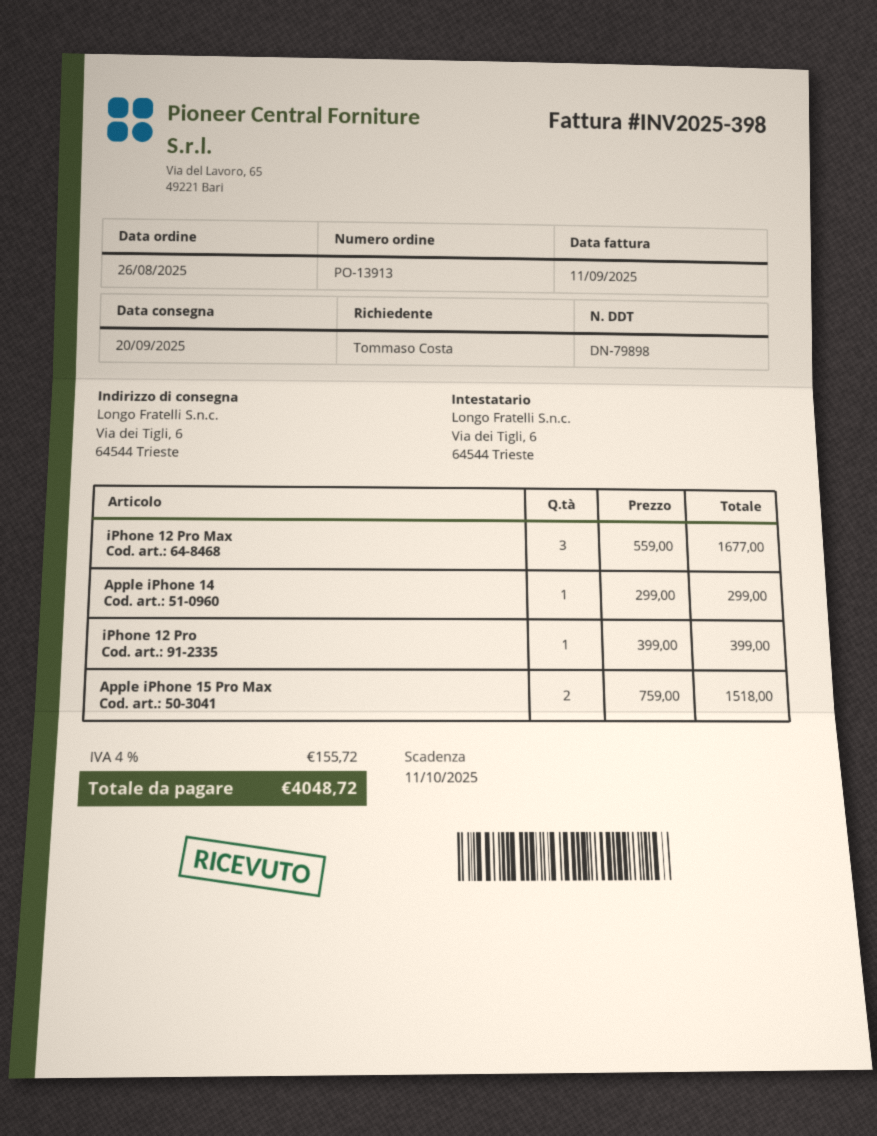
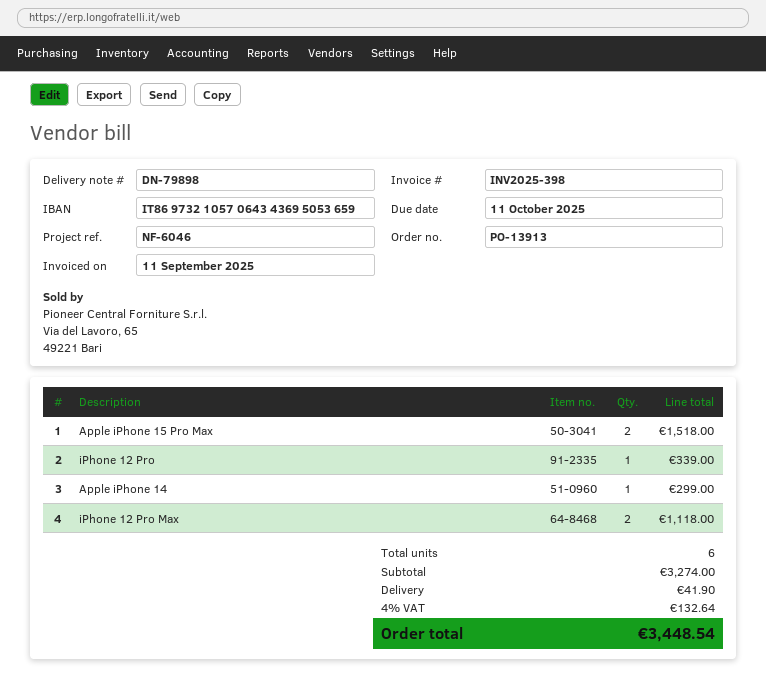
iPhone 12 Pro Max: 3 for 1677.00 -> 2 for 1118.00
iPhone 12 Pro: 1 for 399.00 -> 1 for 339.00
shipping: none -> 41.90
tax: 4% = 155.72 -> 4% = 132.64
total: 4048.72 -> 3448.54

